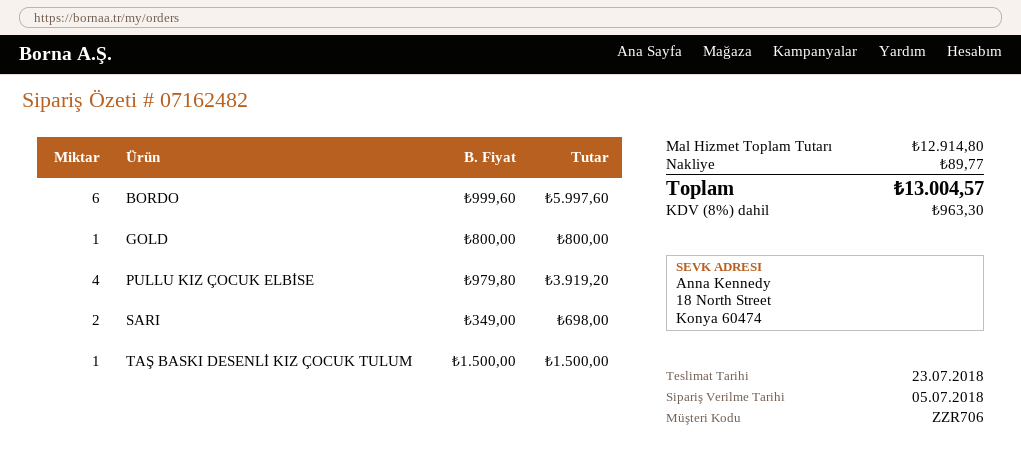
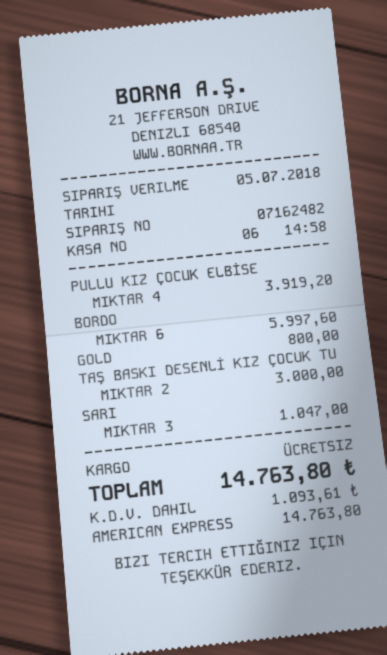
SARI: 2 for 698.00 -> 3 for 1047.00
TAŞ BASKI DESENLİ KIZ ÇOCUK TULUM: 1 for 1500.00 -> 2 for 3000.00
shipping: 89.77 -> 0.00
tax: 963.30 -> 1093.61
total: 13004.57 -> 14763.80

